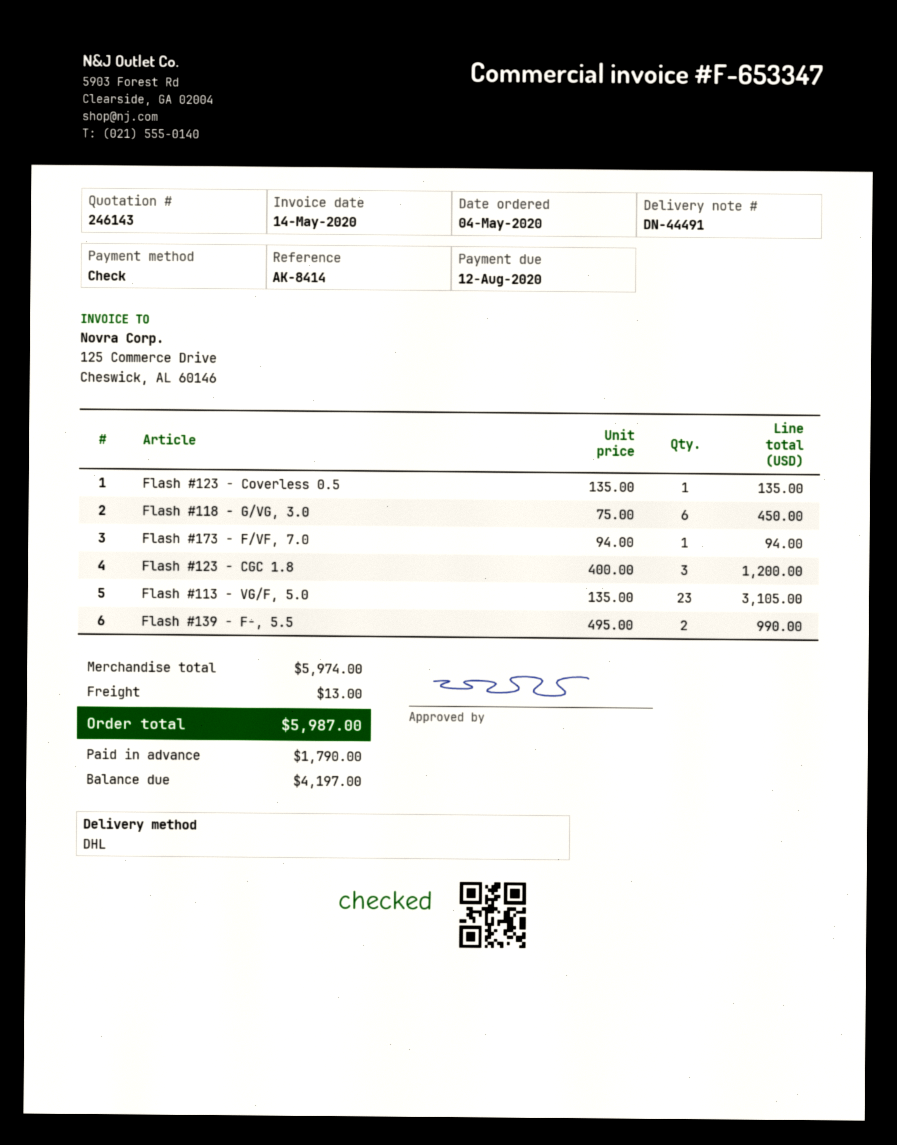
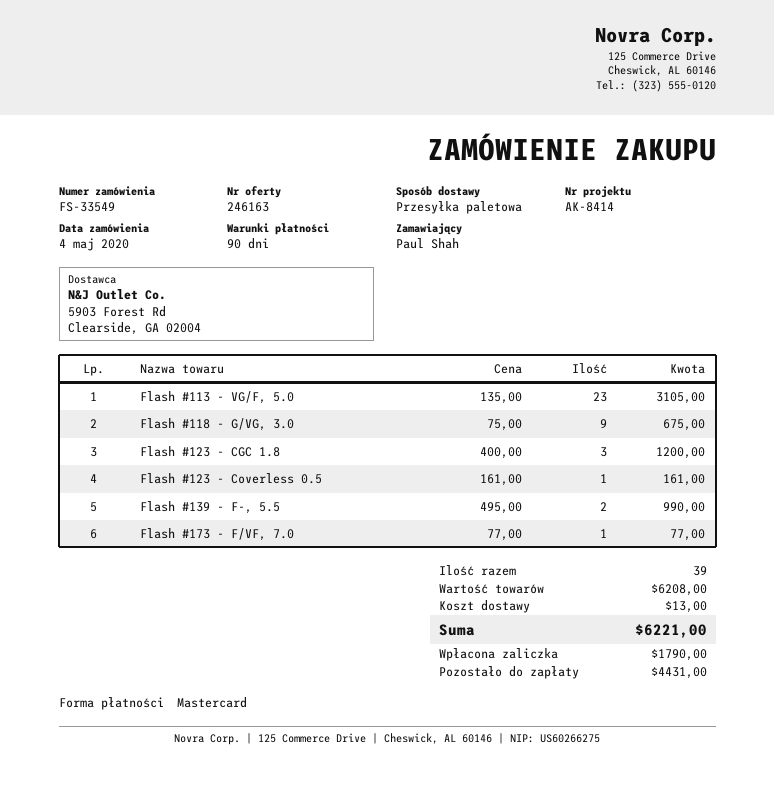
quote number: 246143 -> 246163
payment method: cheque -> Mastercard
shipping method: DHL -> pallet freight
Flash #123 - Coverless 0.5: 1 x 135.00 = 135.00 -> 1 x 161.00 = 161.00
Flash #118 - G/VG, 3.0: 6 x 75.00 = 450.00 -> 9 x 75.00 = 675.00
Flash #173 - F/VF, 7.0: 1 x 94.00 = 94.00 -> 1 x 77.00 = 77.00
subtotal: 5974.00 -> 6208.00
total: 5987.00 -> 6221.00
balance: 4197.00 -> 4431.00

